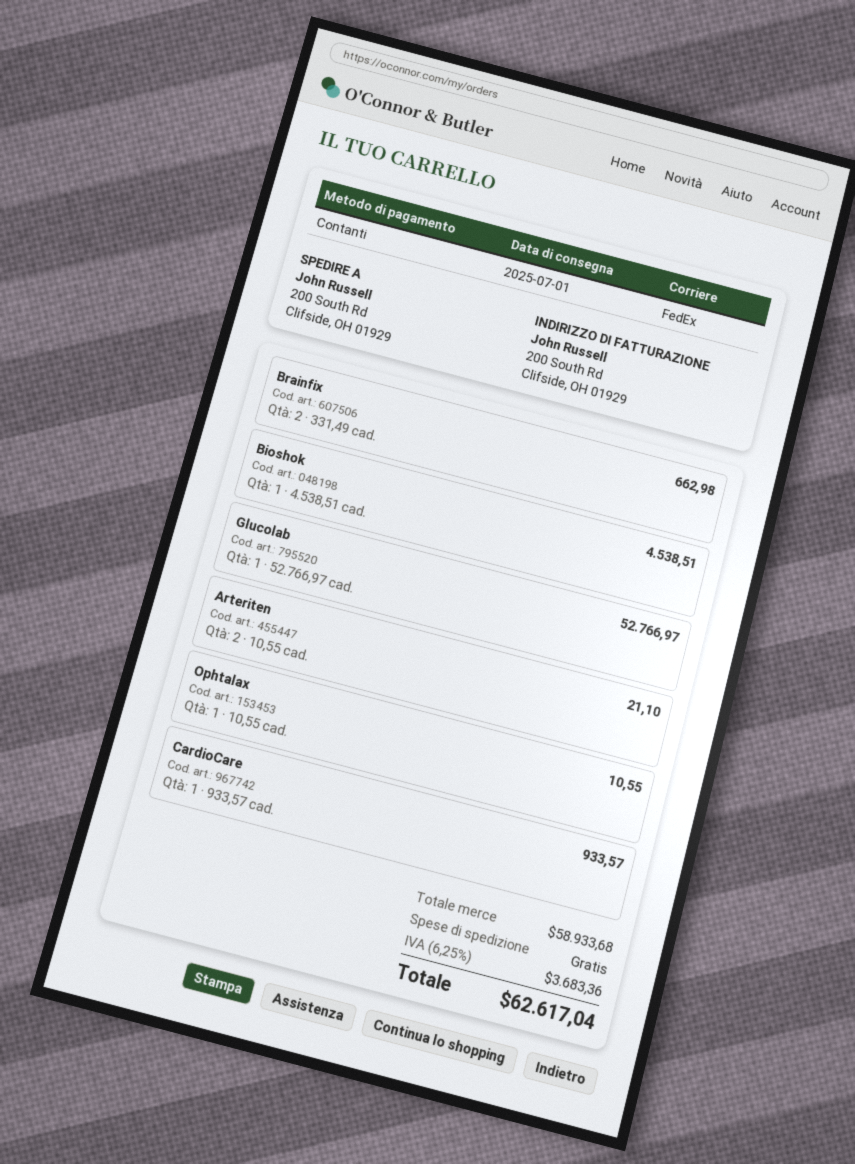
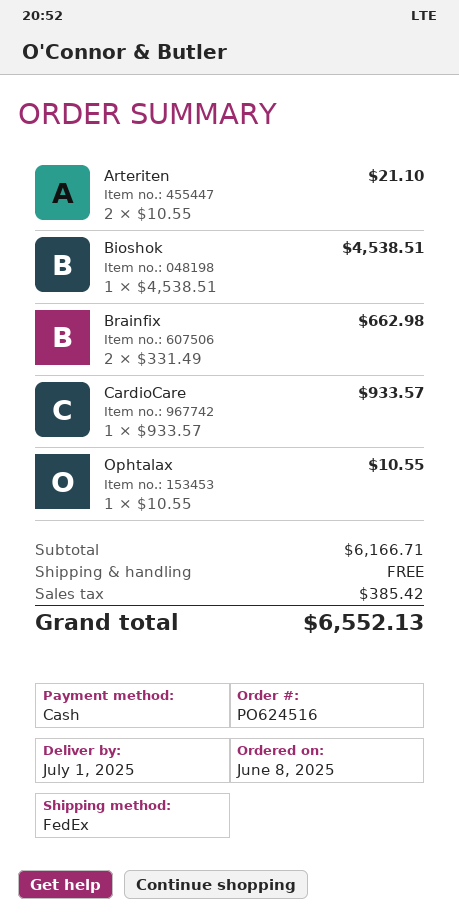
Glucolab: 1 x 52766.97 = 52766.97 -> none
subtotal: 58933.68 -> 6166.71
tax: 3683.36 -> 385.42
total: 62617.04 -> 6552.13

